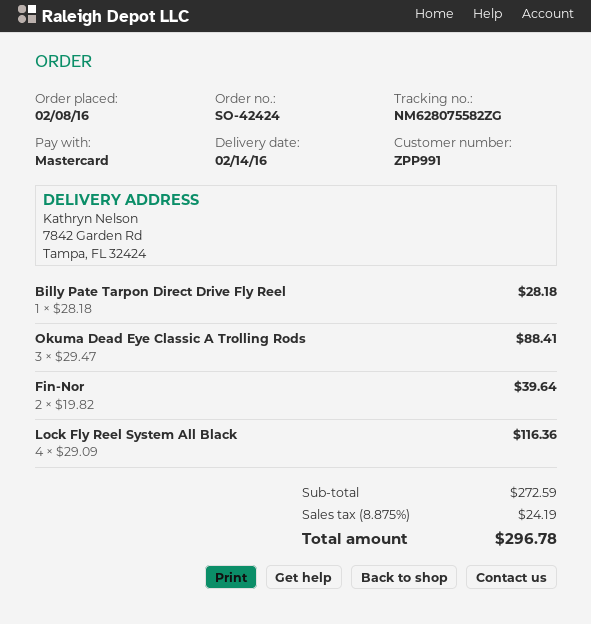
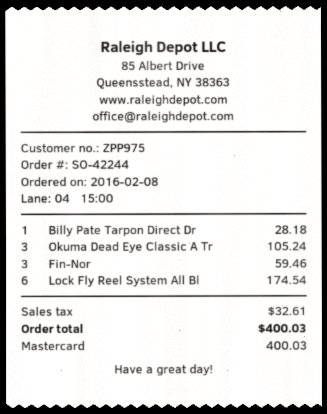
order number: SO-42424 -> SO-42244
customer number: ZPP991 -> ZPP975
Okuma Dead Eye Classic A Trolling Rods: 3 for 88.41 -> 3 for 105.24
Fin-Nor: 2 for 39.64 -> 3 for 59.46
Lock Fly Reel System All Black: 4 for 116.36 -> 6 for 174.54
tax: 24.19 -> 32.61
total: 296.78 -> 400.03

